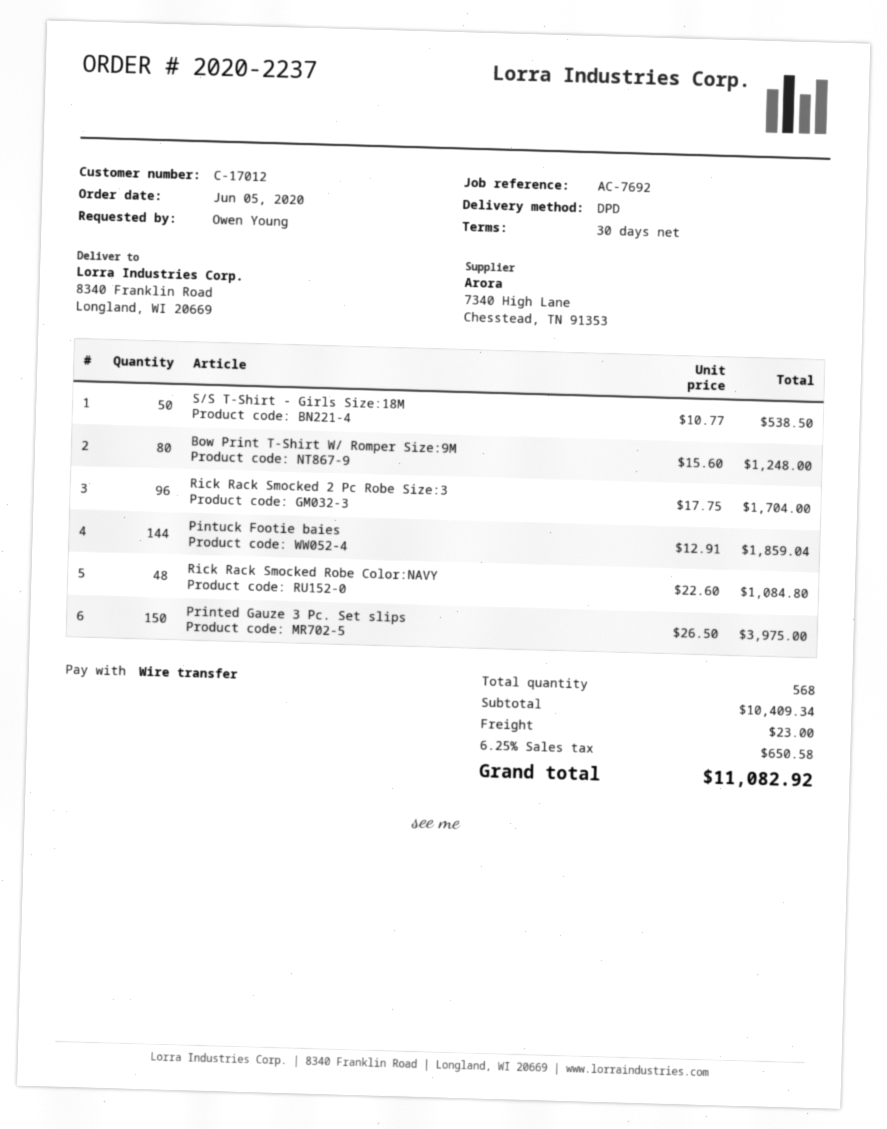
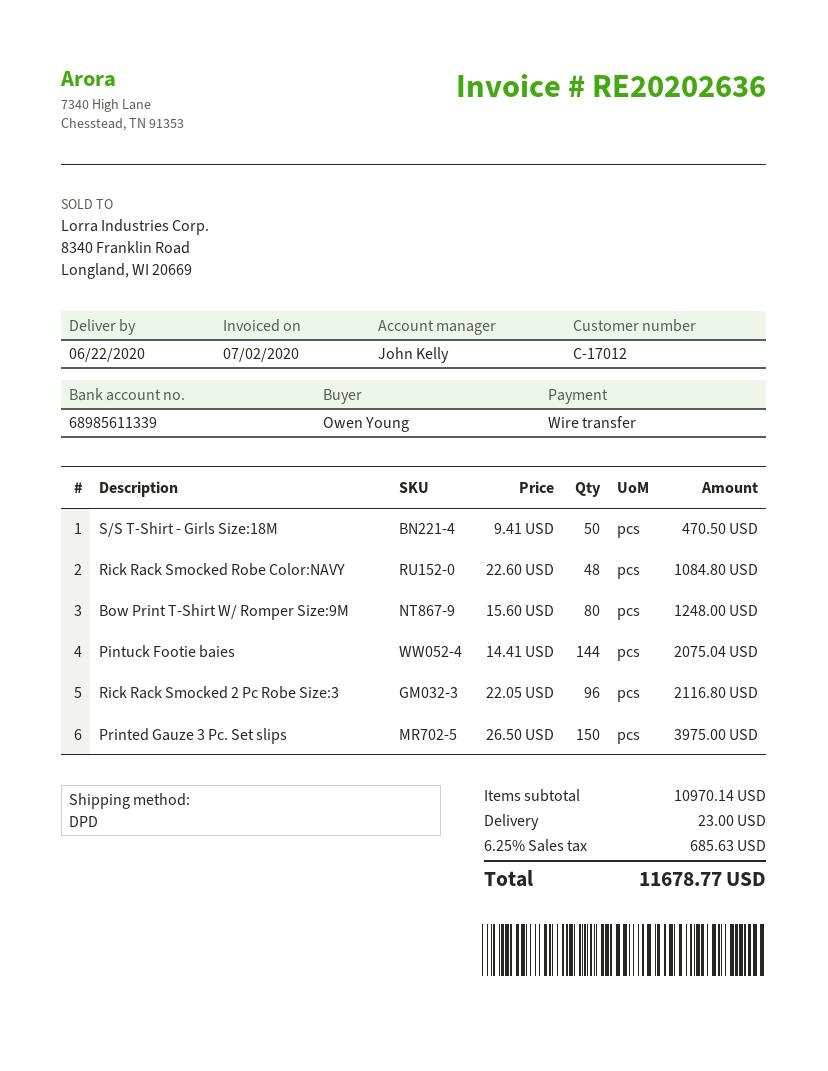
S/S T-Shirt - Girls Size:18M: 50 x 10.77 = 538.50 -> 50 x 9.41 = 470.50
Rick Rack Smocked 2 Pc Robe Size:3: 96 x 17.75 = 1704.00 -> 96 x 22.05 = 2116.80
Pintuck Footie baies: 144 x 12.91 = 1859.04 -> 144 x 14.41 = 2075.04
subtotal: 10409.34 -> 10970.14
tax: 6.25% = 650.58 -> 6.25% = 685.63
total: 11082.92 -> 11678.77

